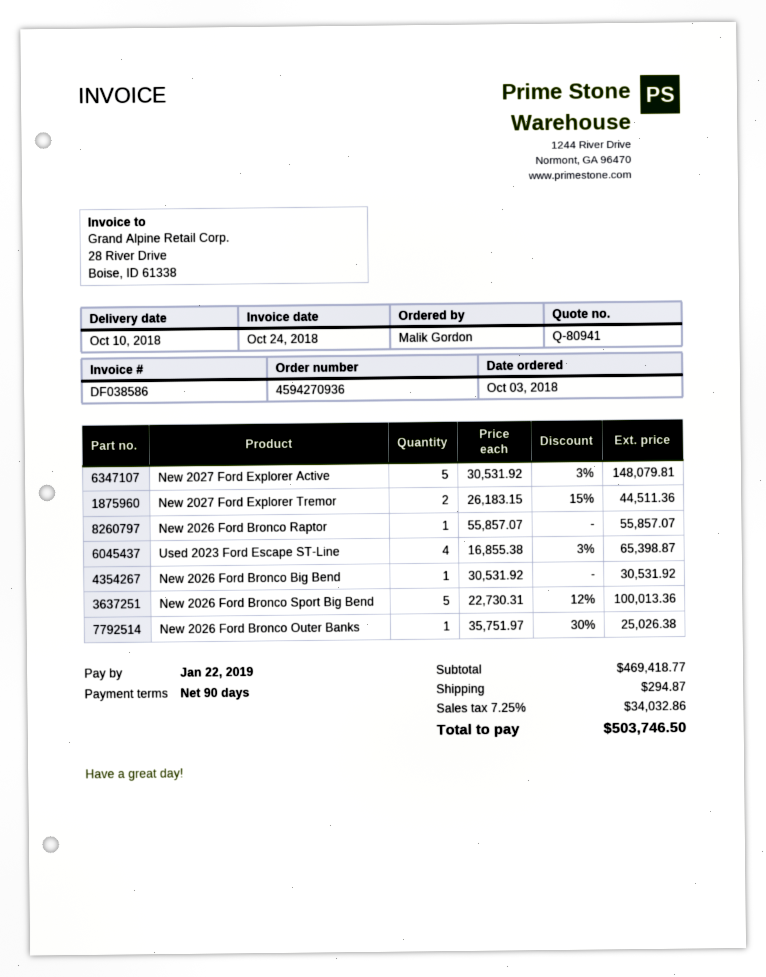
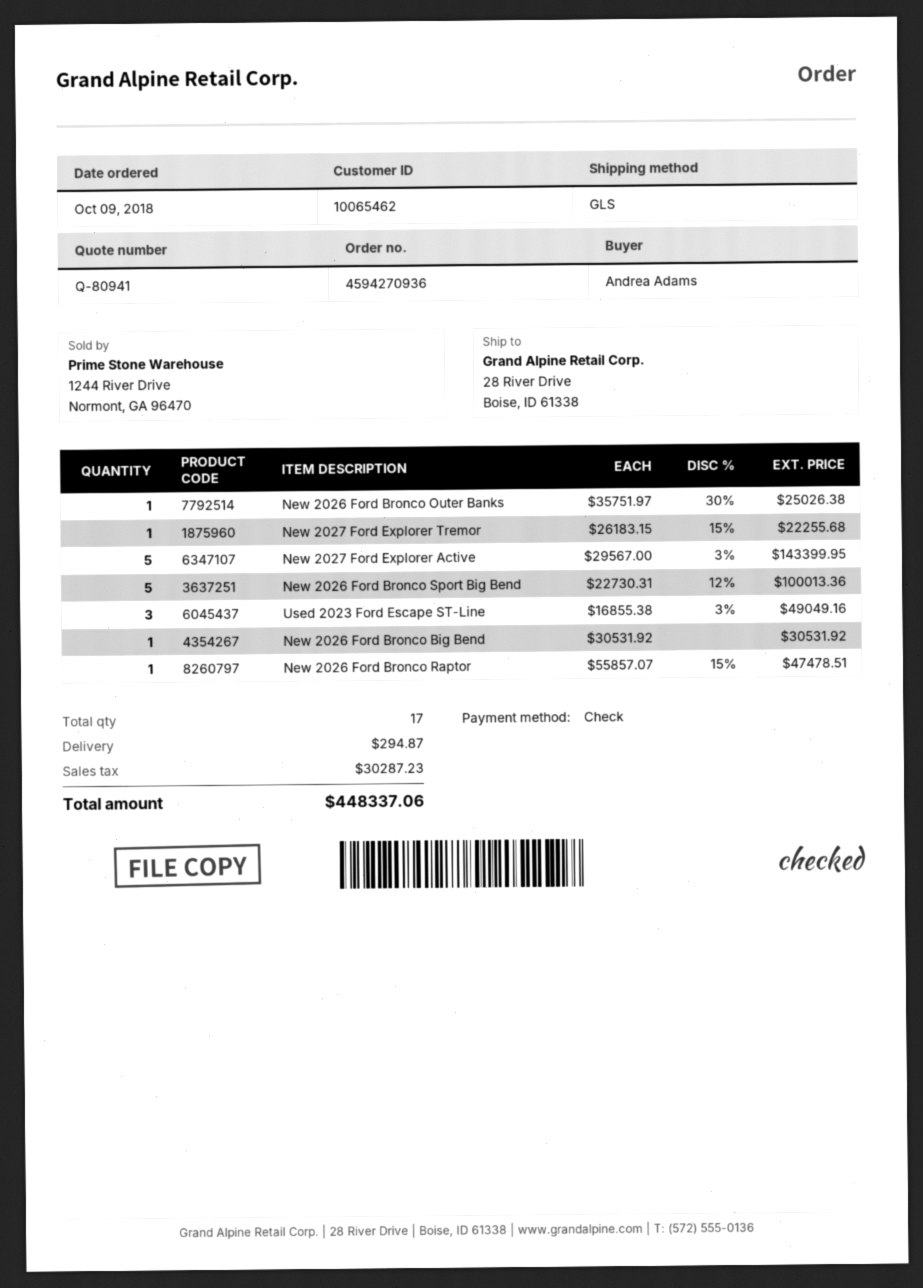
order date: 2018-10-03 -> 2018-10-09
ordered by: Malik Gordon -> Andrea Adams
New 2027 Ford Explorer Active: 5 x 30531.92 - 3% = 148079.81 -> 5 x 29567.00 - 3% = 143399.95
New 2027 Ford Explorer Tremor: 2 x 26183.15 - 15% = 44511.36 -> 1 x 26183.15 - 15% = 22255.68
New 2026 Ford Bronco Raptor: 1 x 55857.07 = 55857.07 -> 1 x 55857.07 - 15% = 47478.51
Used 2023 Ford Escape ST-Line: 4 x 16855.38 - 3% = 65398.87 -> 3 x 16855.38 - 3% = 49049.16
tax: 34032.86 -> 30287.23
total: 503746.50 -> 448337.06

